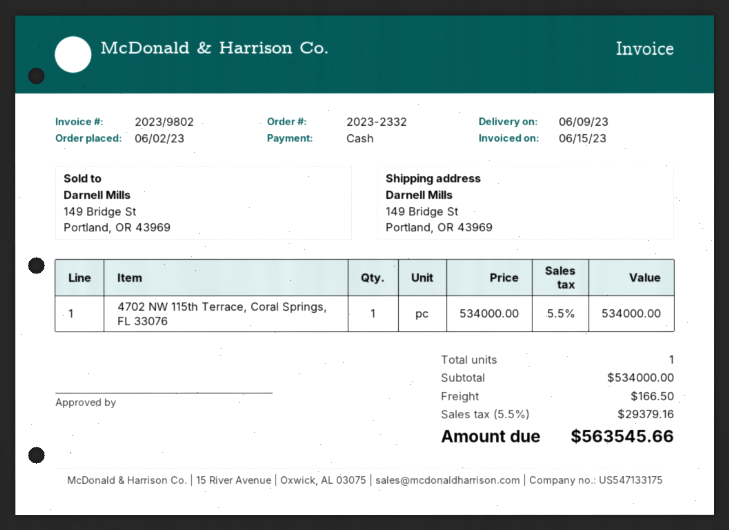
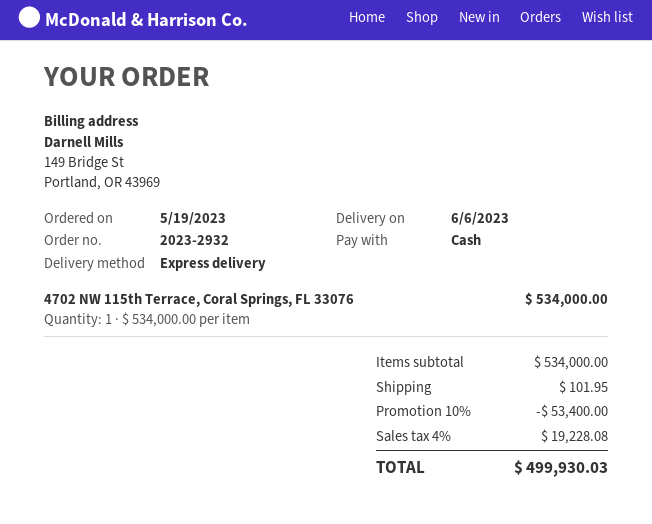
order number: 2023-2332 -> 2023-2932
order date: 2023-06-02 -> 2023-05-19
delivery date: 2023-06-09 -> 2023-06-06
discount: none -> 10% = 53400.00
shipping: 166.50 -> 101.95
tax: 5.5% = 29379.16 -> 4% = 19228.08
total: 563545.66 -> 499930.03

